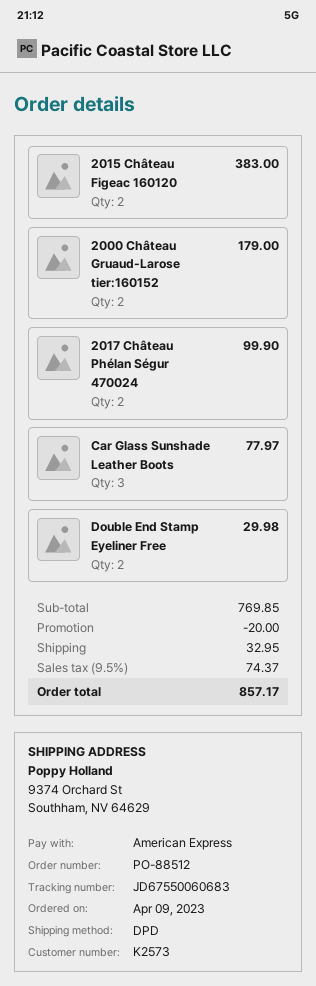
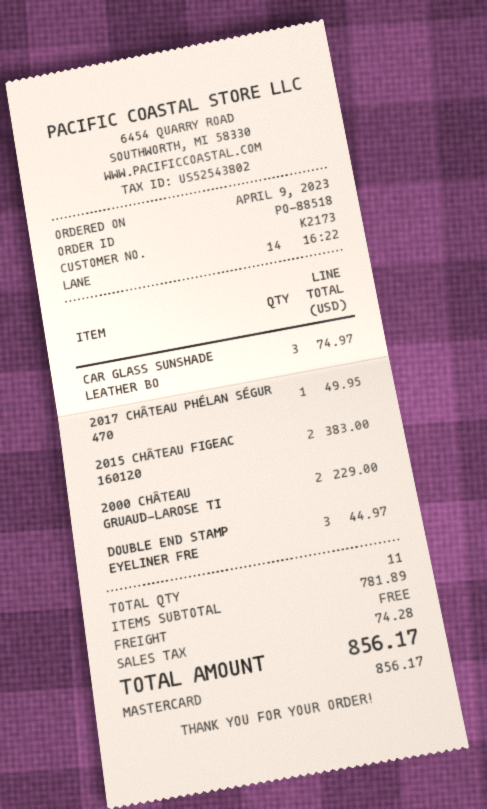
order number: PO-88512 -> PO-88518
customer number: K2573 -> K2173
payment method: American Express -> Mastercard
2000 Château Gruaud-Larose tier:160152: 2 for 179.00 -> 2 for 229.00
2017 Château Phélan Ségur 470024: 2 for 99.90 -> 1 for 49.95
Car Glass Sunshade Leather Boots: 3 for 77.97 -> 3 for 74.97
Double End Stamp Eyeliner Free: 2 for 29.98 -> 3 for 44.97
subtotal: 769.85 -> 781.89
discount: 20.00 -> none
shipping: 32.95 -> 0.00
tax: 74.37 -> 74.28
total: 857.17 -> 856.17

